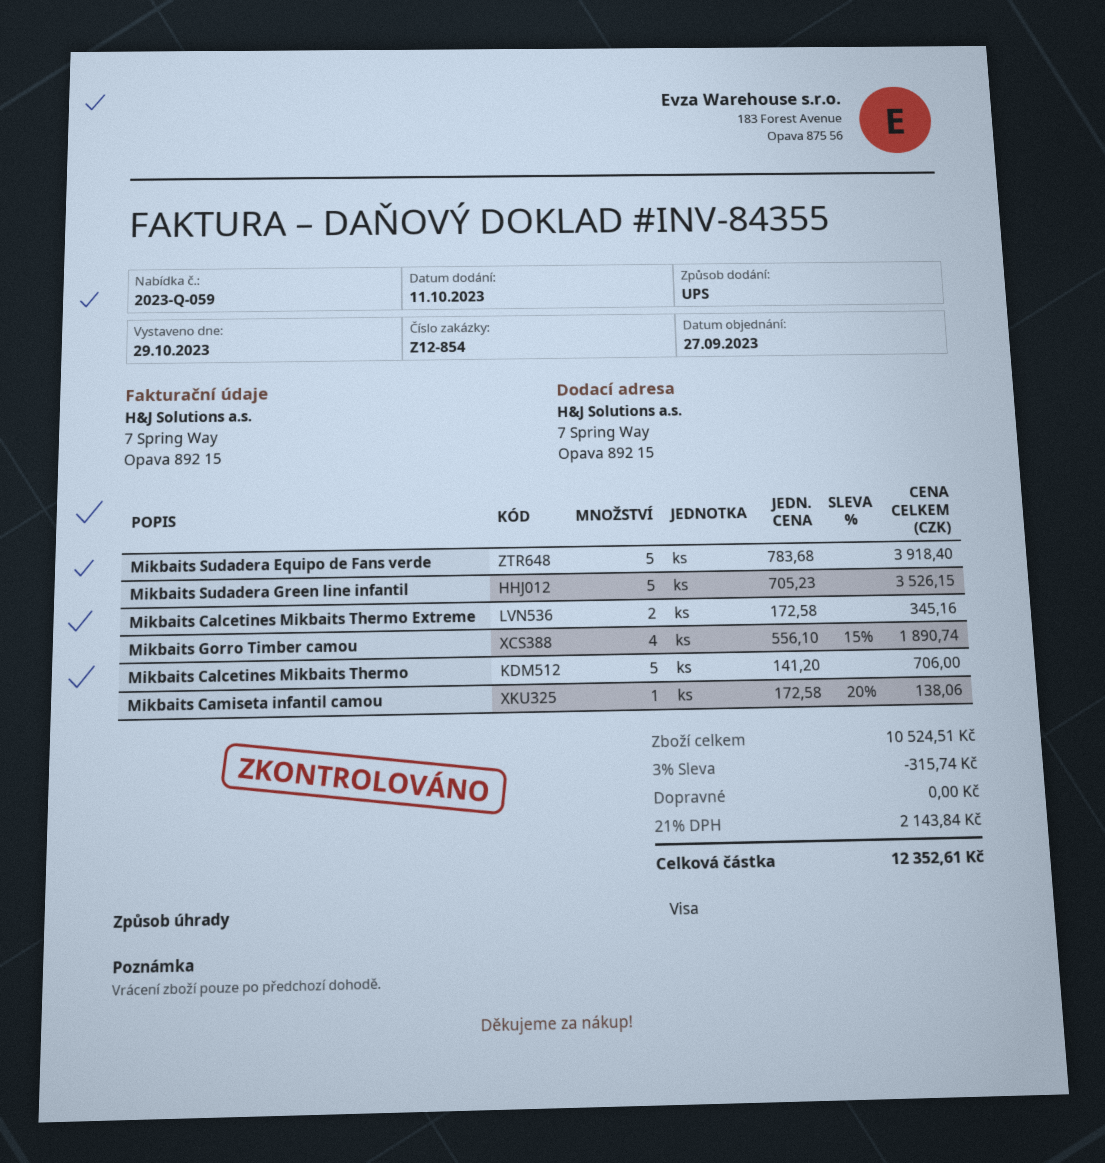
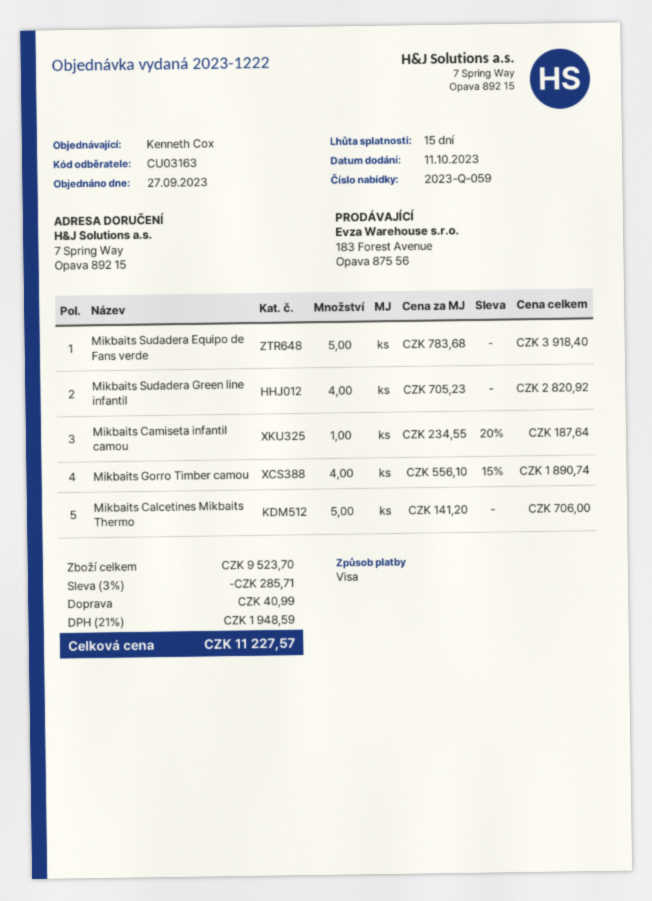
Mikbaits Sudadera Green line infantil: 5 x 705.23 = 3526.15 -> 4 x 705.23 = 2820.92
Mikbaits Calcetines Mikbaits Thermo Extreme: 2 x 172.58 = 345.16 -> none
Mikbaits Camiseta infantil camou: 1 x 172.58 - 20% = 138.06 -> 1 x 234.55 - 20% = 187.64
subtotal: 10524.51 -> 9523.70
discount: 3% = 315.74 -> 3% = 285.71
shipping: 0.00 -> 40.99
tax: 21% = 2143.84 -> 21% = 1948.59
total: 12352.61 -> 11227.57

